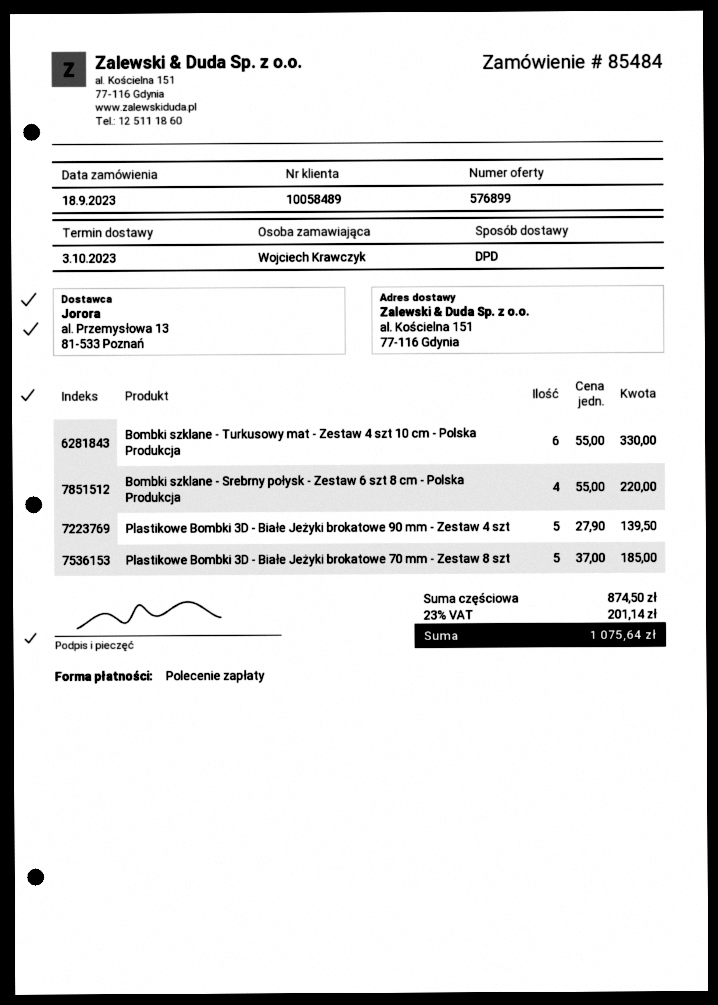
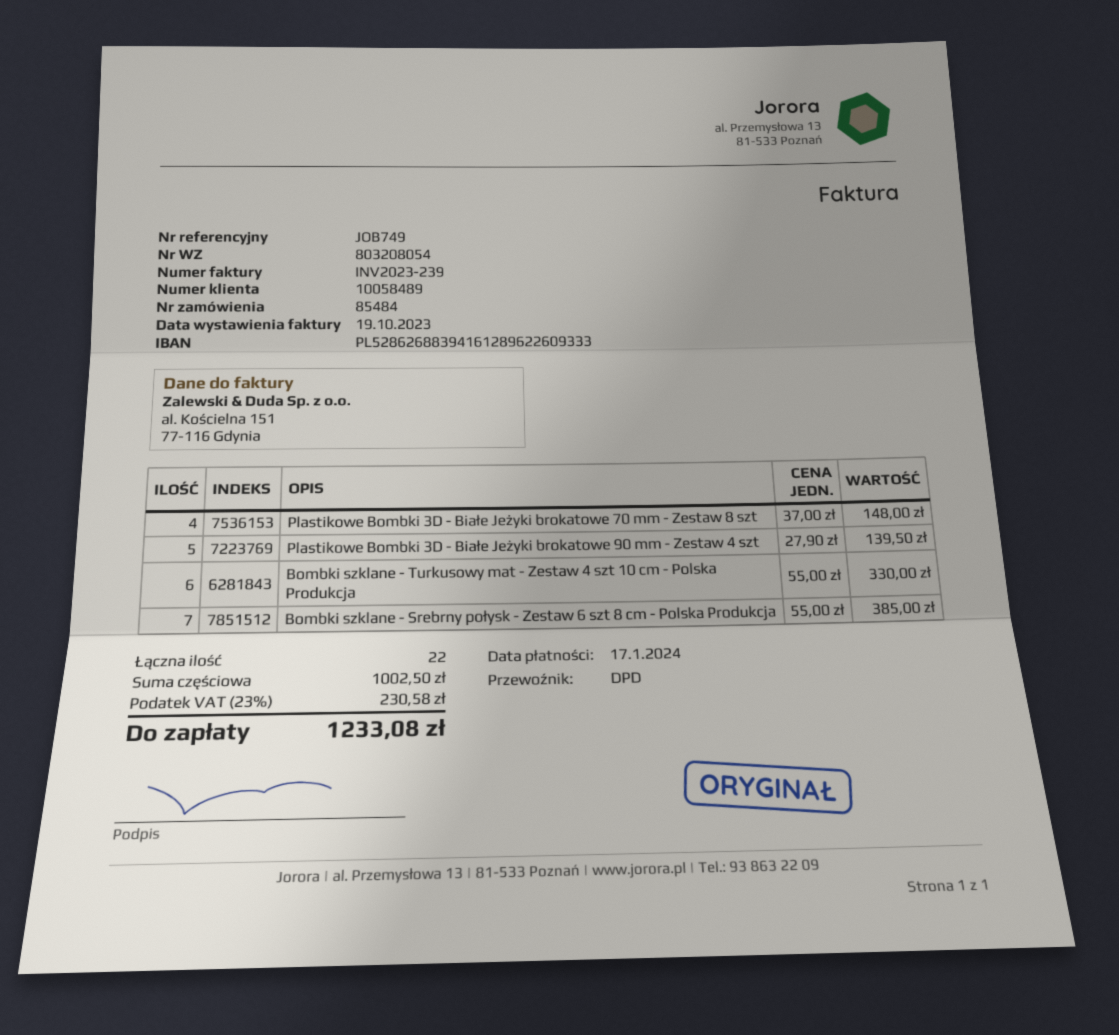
Bombki szklane - Srebrny połysk - Zestaw 6 szt 8 cm - Polska Produkcja: 4 x 55.00 = 220.00 -> 7 x 55.00 = 385.00
Plastikowe Bombki 3D - Białe Jeżyki brokatowe 70 mm - Zestaw 8 szt: 5 x 37.00 = 185.00 -> 4 x 37.00 = 148.00
subtotal: 874.50 -> 1002.50
tax: 23% = 201.14 -> 23% = 230.58
total: 1075.64 -> 1233.08

